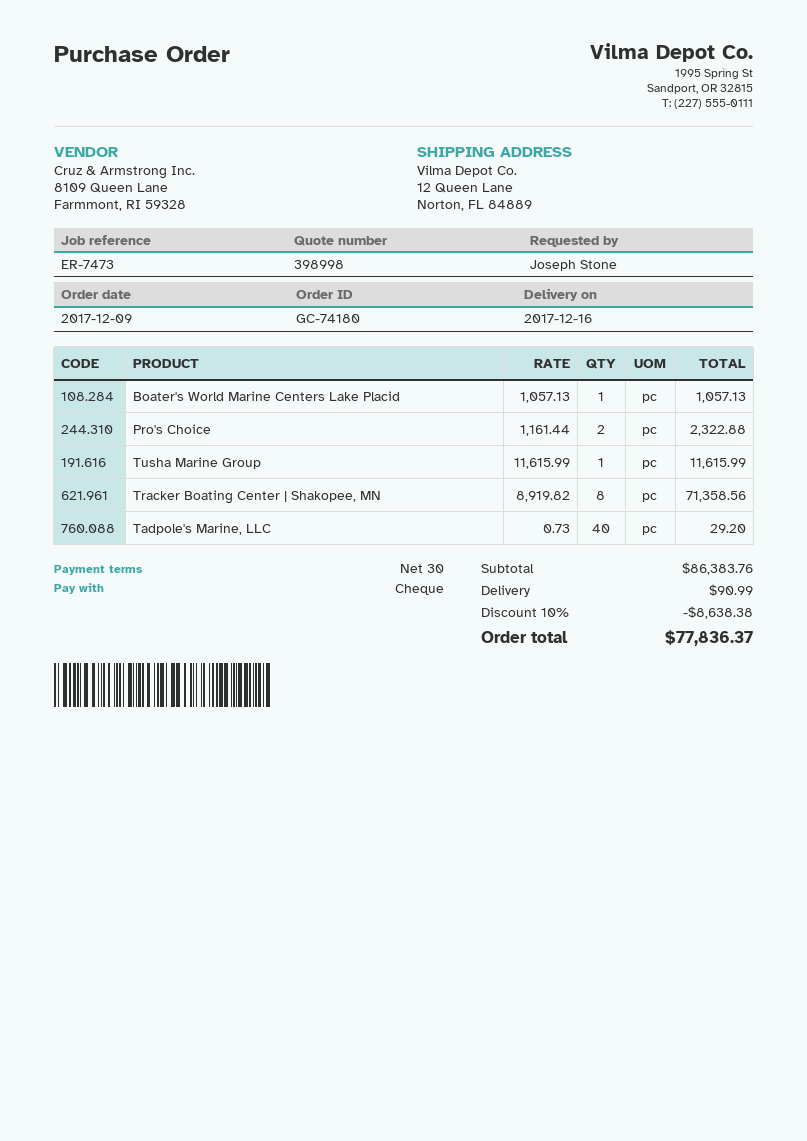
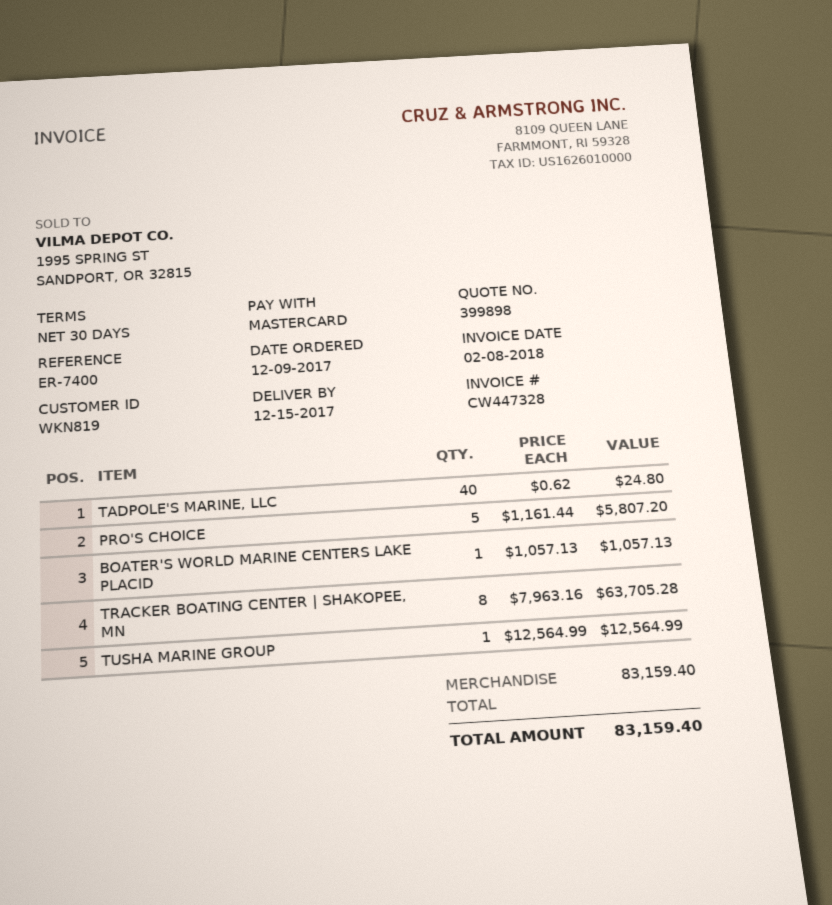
quote number: 398998 -> 399898
delivery date: 2017-12-16 -> 2017-12-15
reference: ER-7473 -> ER-7400
payment method: cheque -> Mastercard
Pro's Choice: 2 x 1161.44 = 2322.88 -> 5 x 1161.44 = 5807.20
Tusha Marine Group: 1 x 11615.99 = 11615.99 -> 1 x 12564.99 = 12564.99
Tracker Boating Center | Shakopee, MN: 8 x 8919.82 = 71358.56 -> 8 x 7963.16 = 63705.28
Tadpole's Marine, LLC: 40 x 0.73 = 29.20 -> 40 x 0.62 = 24.80
subtotal: 86383.76 -> 83159.40
discount: 10% = 8638.38 -> none
shipping: 90.99 -> none
total: 77836.37 -> 83159.40

